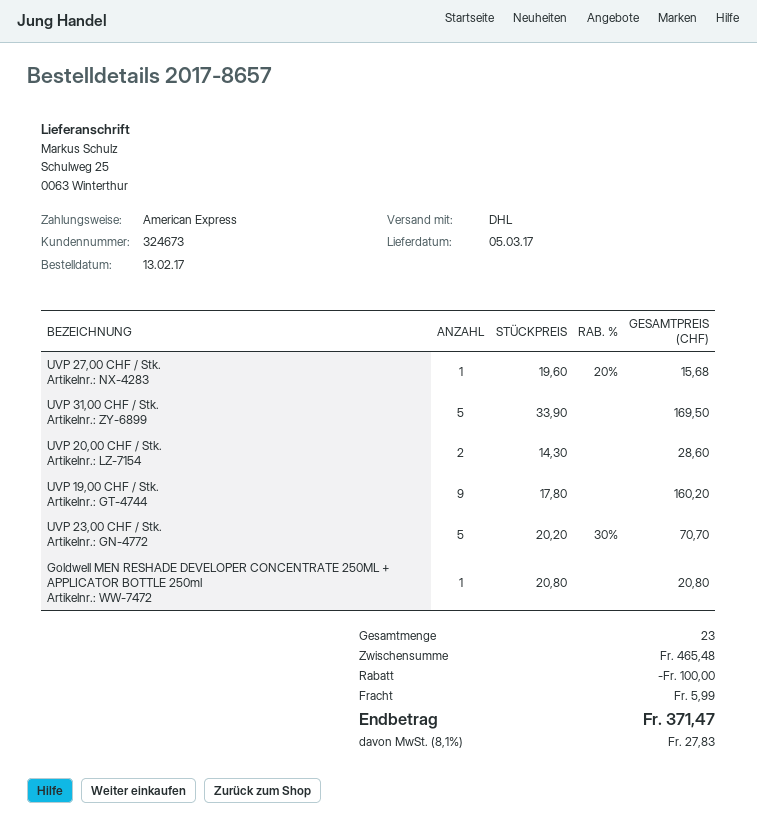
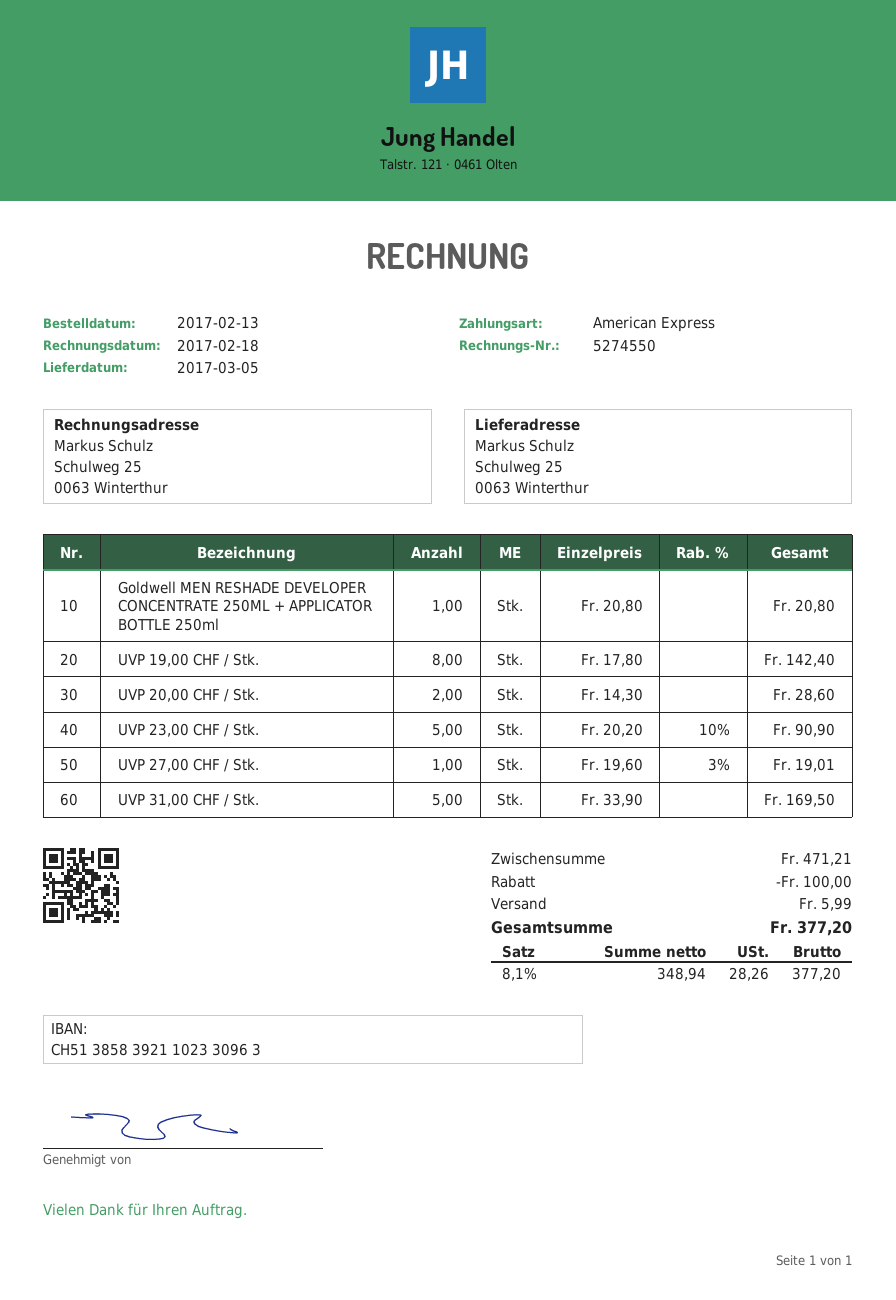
UVP 27,00 CHF / Stk.: 1 x 19.60 - 20% = 15.68 -> 1 x 19.60 - 3% = 19.01
UVP 19,00 CHF / Stk.: 9 x 17.80 = 160.20 -> 8 x 17.80 = 142.40
UVP 23,00 CHF / Stk.: 5 x 20.20 - 30% = 70.70 -> 5 x 20.20 - 10% = 90.90
subtotal: 465.48 -> 471.21
tax: 8.1% = 27.83 -> 8.1% = 28.26
total: 371.47 -> 377.20

